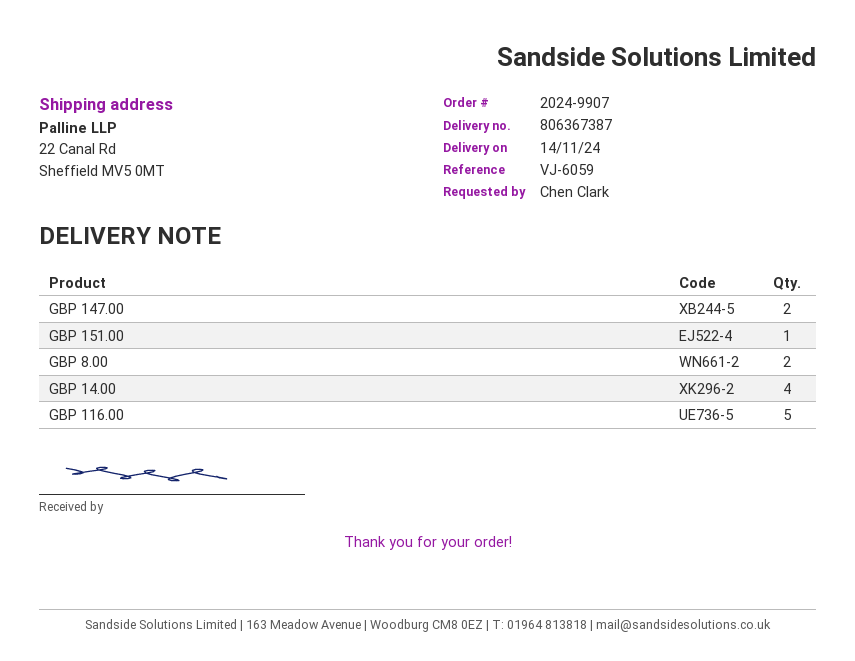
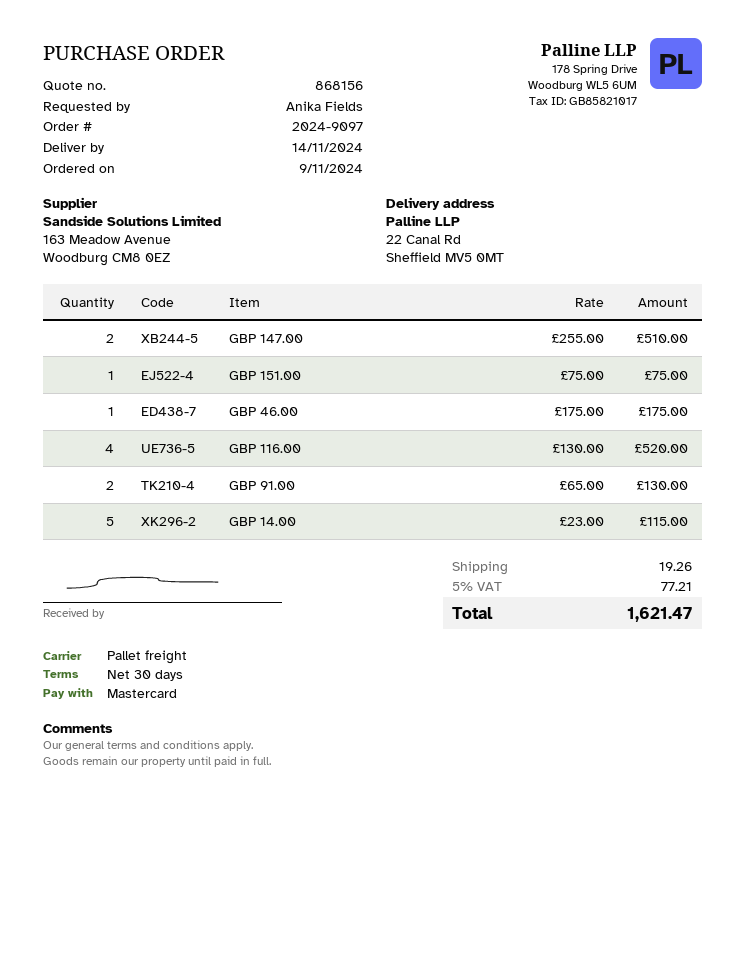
order number: 2024-9907 -> 2024-9097
ordered by: Chen Clark -> Anika Fields
GBP 8.00: 2 -> none
GBP 14.00: 4 -> 5
GBP 116.00: 5 -> 4
GBP 46.00: none -> 1
GBP 91.00: none -> 2

